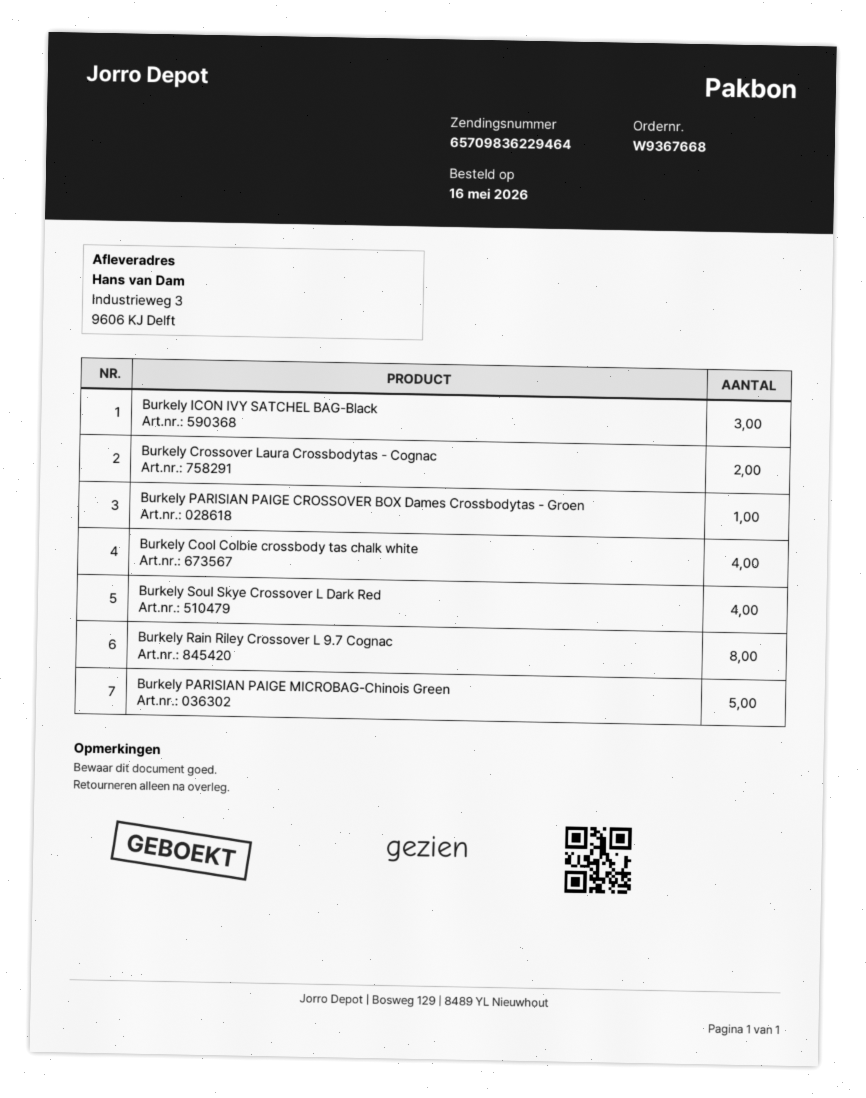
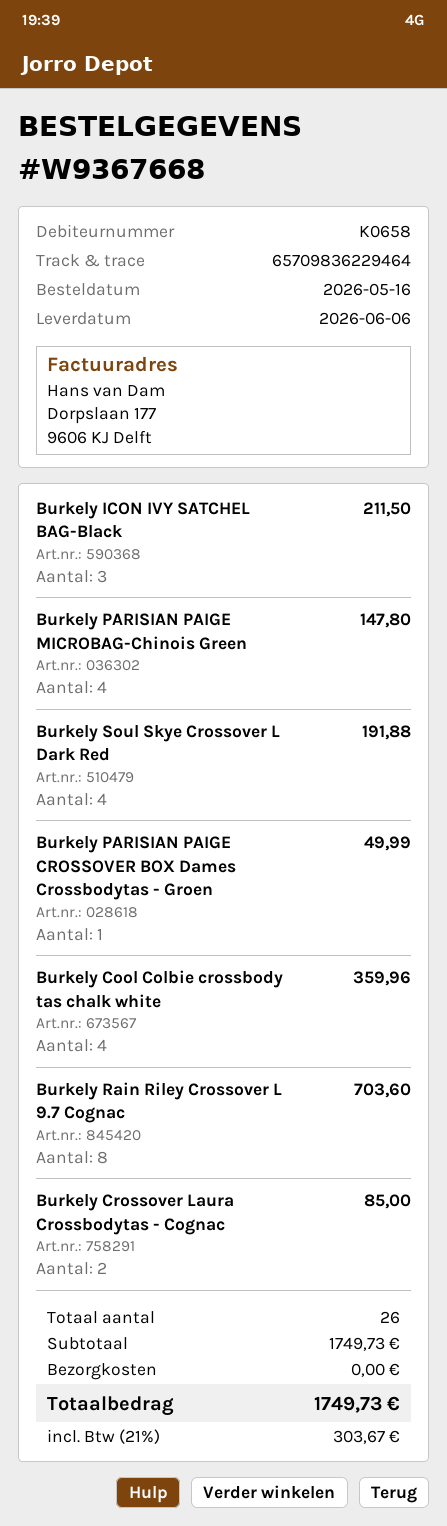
Burkely PARISIAN PAIGE MICROBAG-Chinois Green: 5 -> 4

